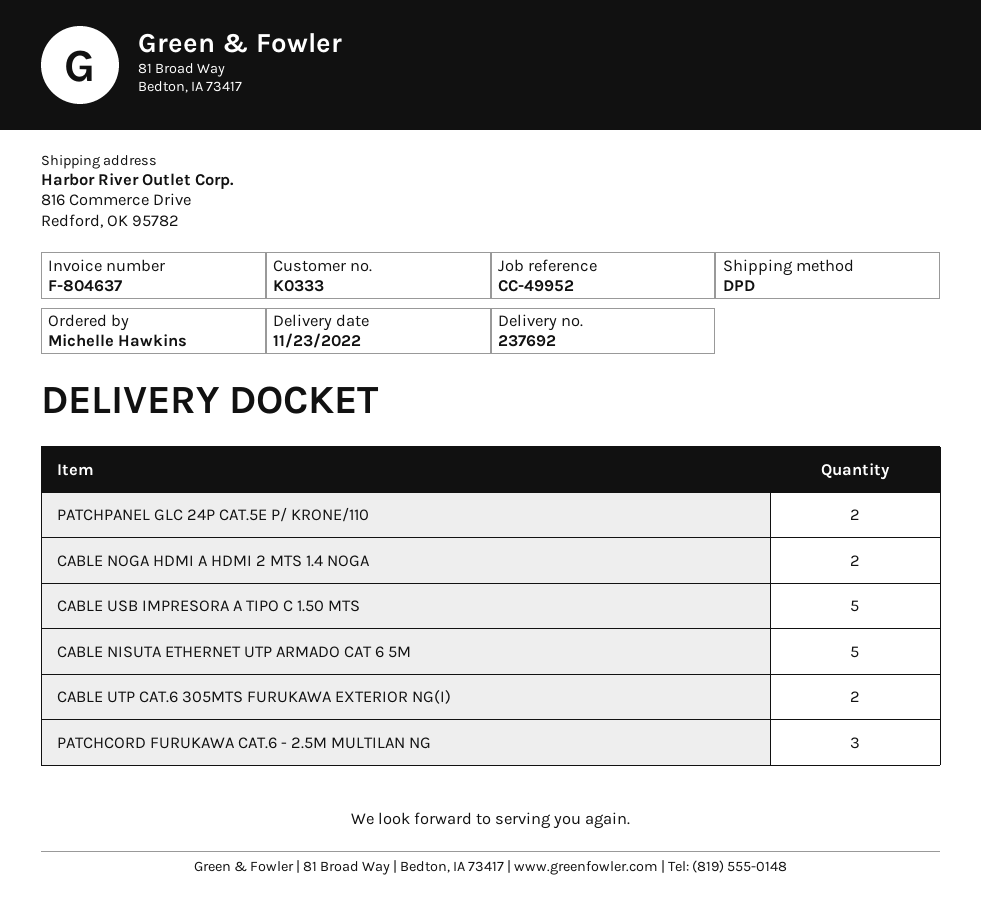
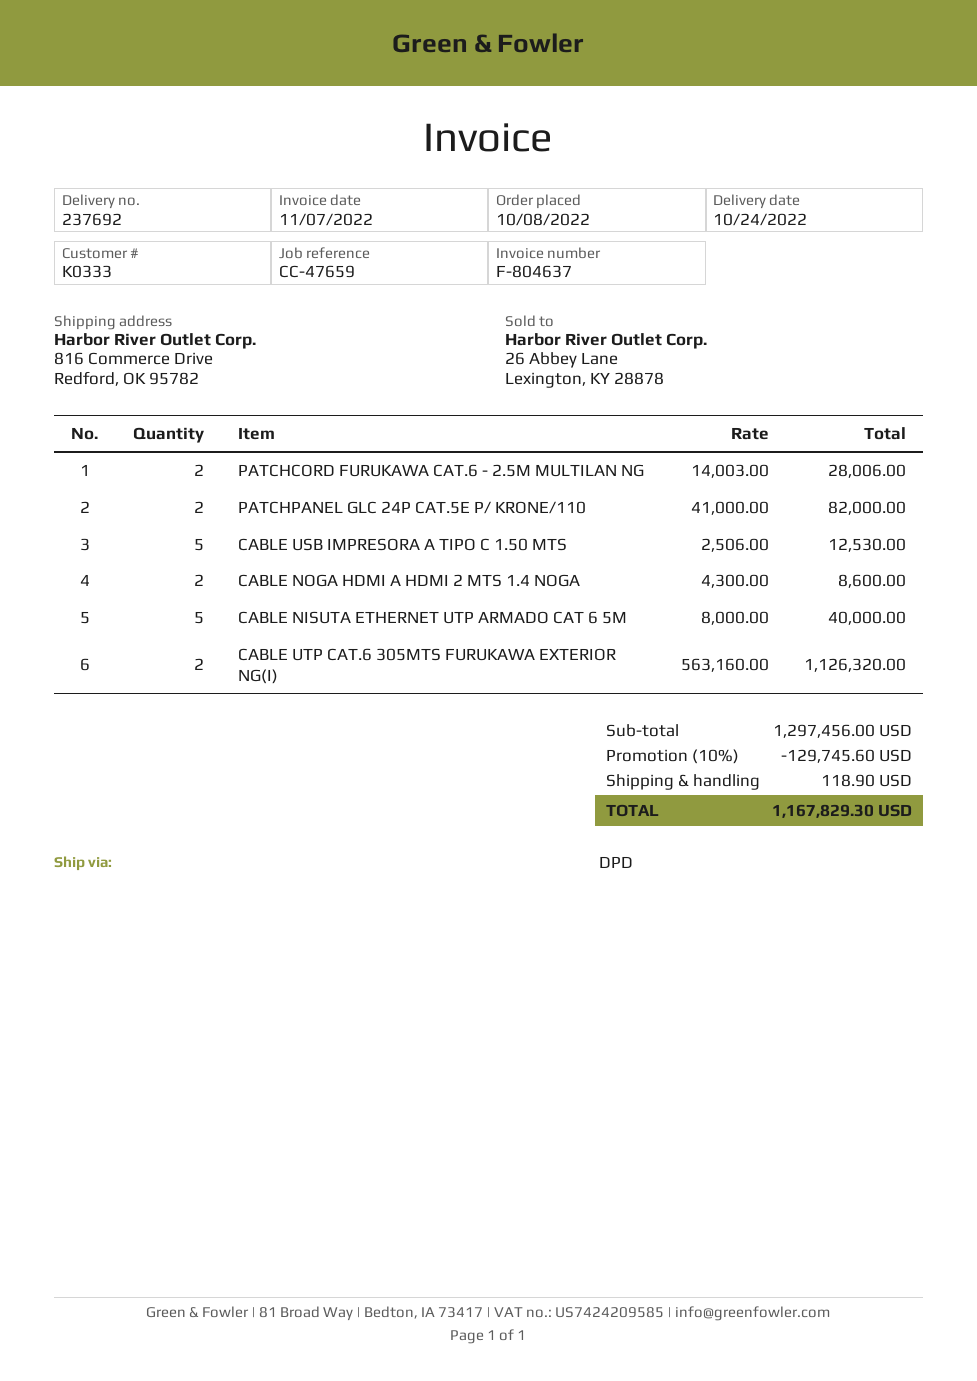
delivery date: 2022-11-23 -> 2022-10-24
reference: CC-49952 -> CC-47659
PATCHCORD FURUKAWA CAT.6 - 2.5M MULTILAN NG: 3 -> 2

